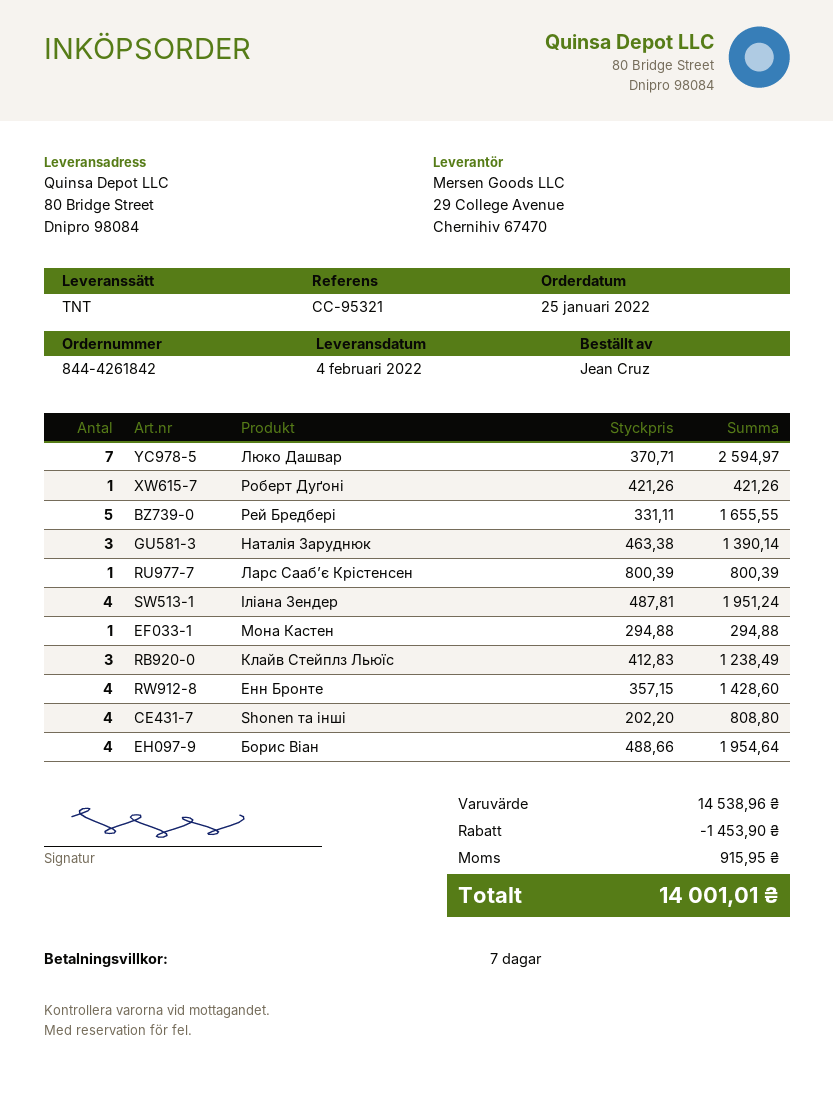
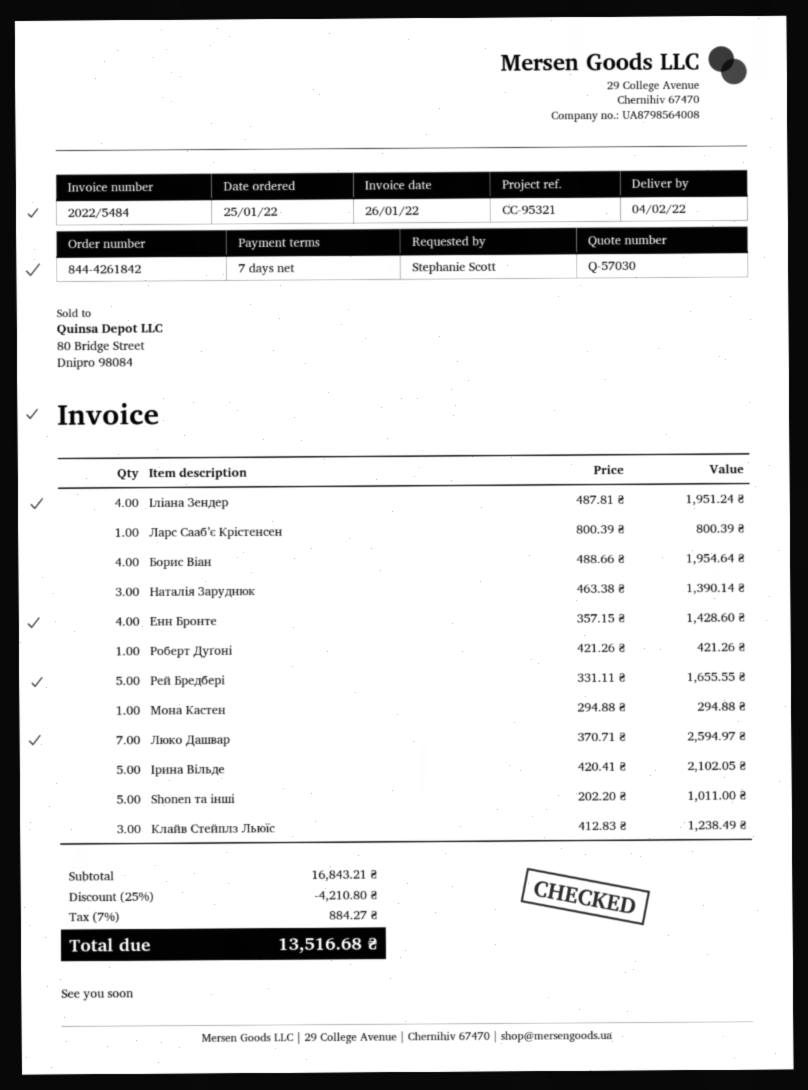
ordered by: Jean Cruz -> Stephanie Scott
Shonen та інші: 4 x 202.20 = 808.80 -> 5 x 202.20 = 1011.00
Ірина Вільде: none -> 5 x 420.41 = 2102.05
subtotal: 14538.96 -> 16843.21
discount: 1453.90 -> 4210.80
tax: 915.95 -> 884.27
total: 14001.01 -> 13516.68

